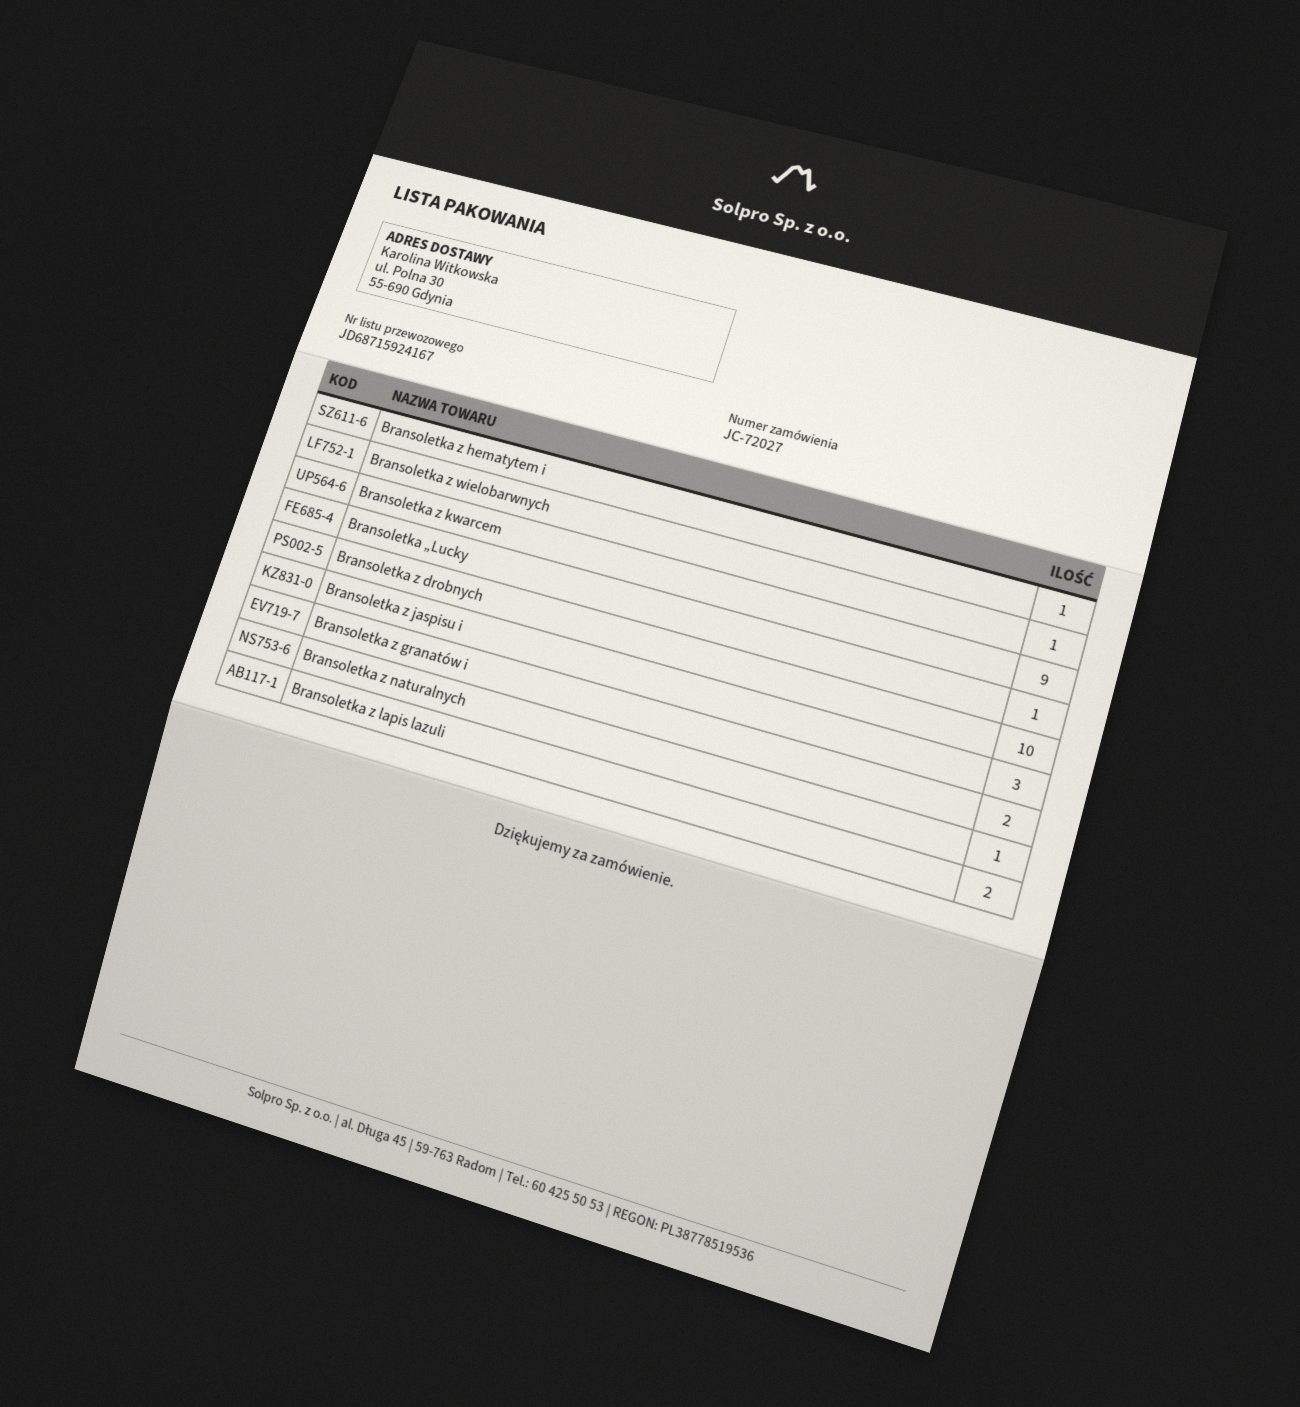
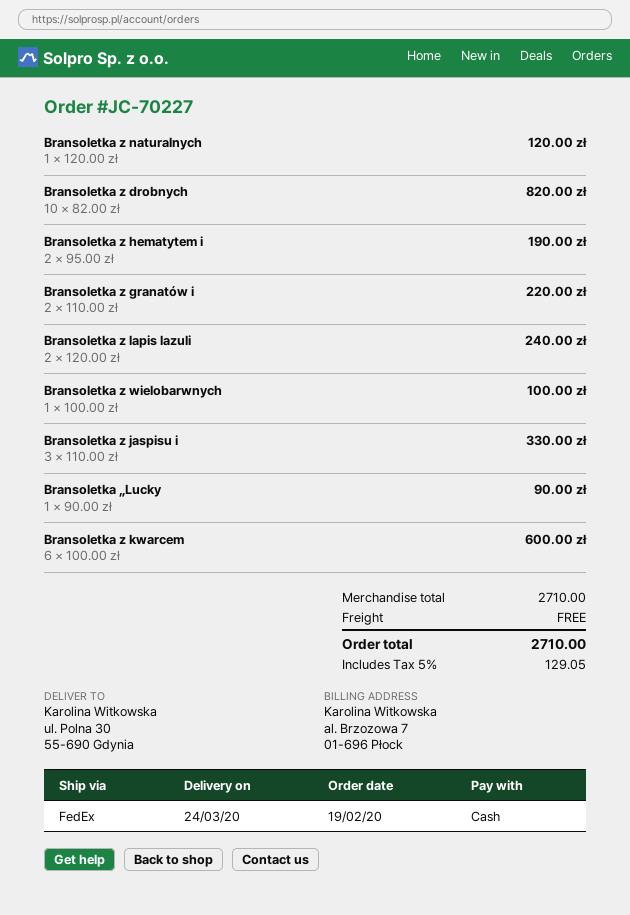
order number: JC-72027 -> JC-70227
Bransoletka z hematytem i: 1 -> 2
Bransoletka z kwarcem: 9 -> 6

